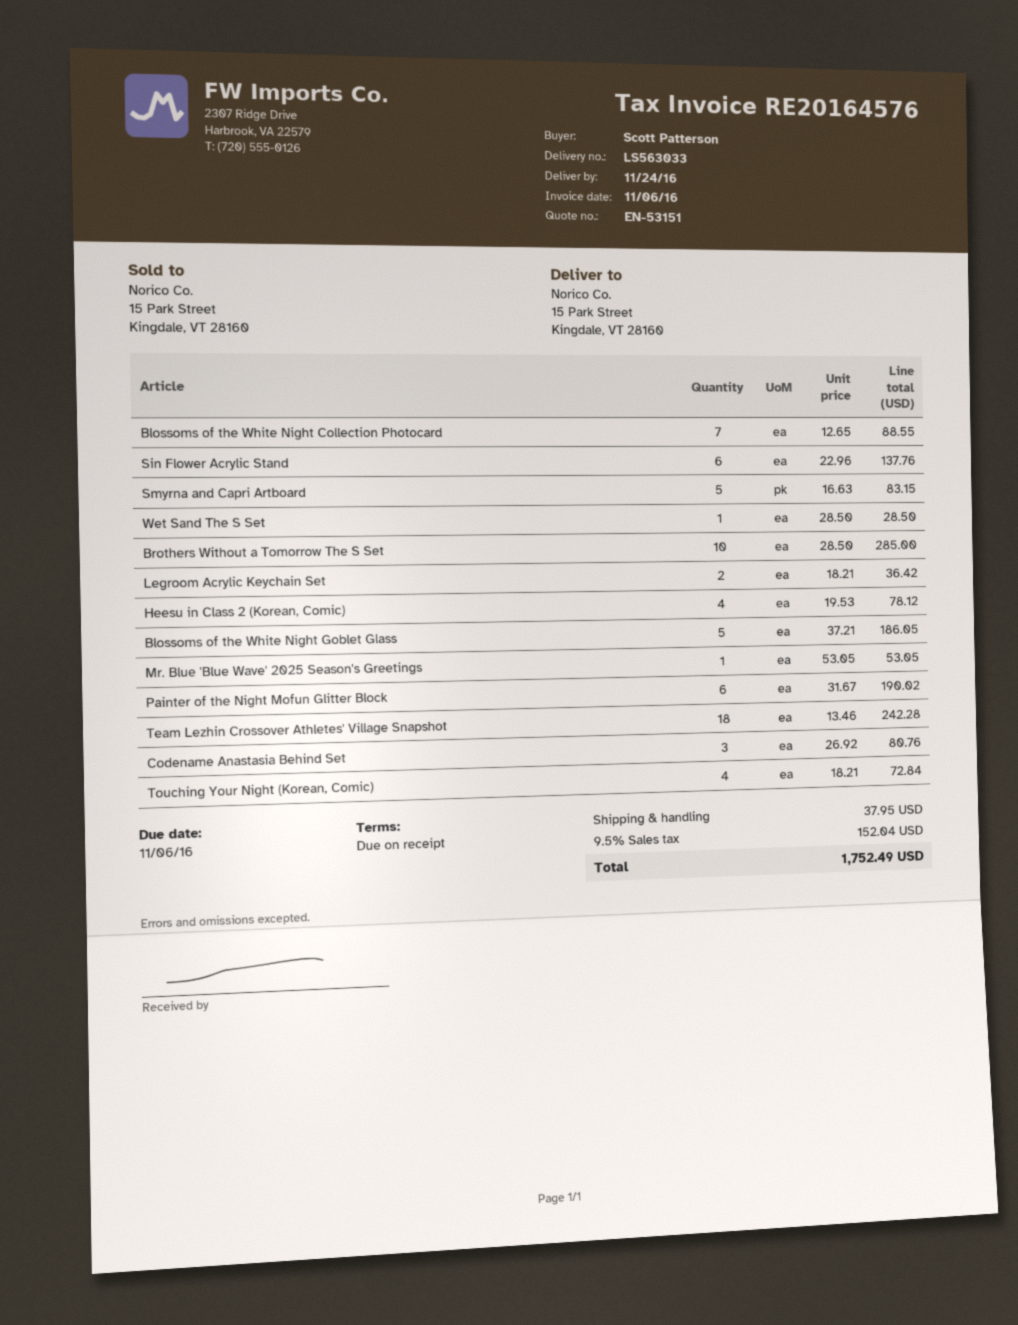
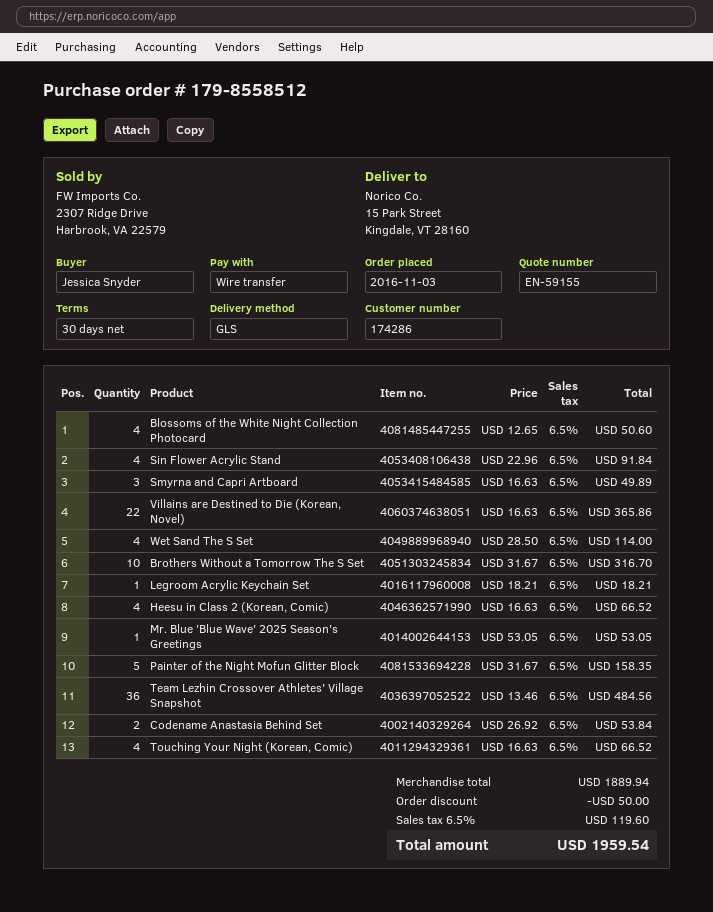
quote number: EN-53151 -> EN-59155
payment terms: on receipt -> 30 days
ordered by: Scott Patterson -> Jessica Snyder
Blossoms of the White Night Collection Photocard: 7 x 12.65 = 88.55 -> 4 x 12.65 = 50.60
Sin Flower Acrylic Stand: 6 x 22.96 = 137.76 -> 4 x 22.96 = 91.84
Smyrna and Capri Artboard: 5 x 16.63 = 83.15 -> 3 x 16.63 = 49.89
Wet Sand The S Set: 1 x 28.50 = 28.50 -> 4 x 28.50 = 114.00
Brothers Without a Tomorrow The S Set: 10 x 28.50 = 285.00 -> 10 x 31.67 = 316.70
Legroom Acrylic Keychain Set: 2 x 18.21 = 36.42 -> 1 x 18.21 = 18.21
Heesu in Class 2 (Korean, Comic): 4 x 19.53 = 78.12 -> 4 x 16.63 = 66.52
Blossoms of the White Night Goblet Glass: 5 x 37.21 = 186.05 -> none
Painter of the Night Mofun Glitter Block: 6 x 31.67 = 190.02 -> 5 x 31.67 = 158.35
Team Lezhin Crossover Athletes' Village Snapshot: 18 x 13.46 = 242.28 -> 36 x 13.46 = 484.56
Codename Anastasia Behind Set: 3 x 26.92 = 80.76 -> 2 x 26.92 = 53.84
Touching Your Night (Korean, Comic): 4 x 18.21 = 72.84 -> 4 x 16.63 = 66.52
Villains are Destined to Die (Korean, Novel): none -> 22 x 16.63 = 365.86
discount: none -> 50.00
shipping: 37.95 -> none
tax: 9.5% = 152.04 -> 6.5% = 119.60
total: 1752.49 -> 1959.54

